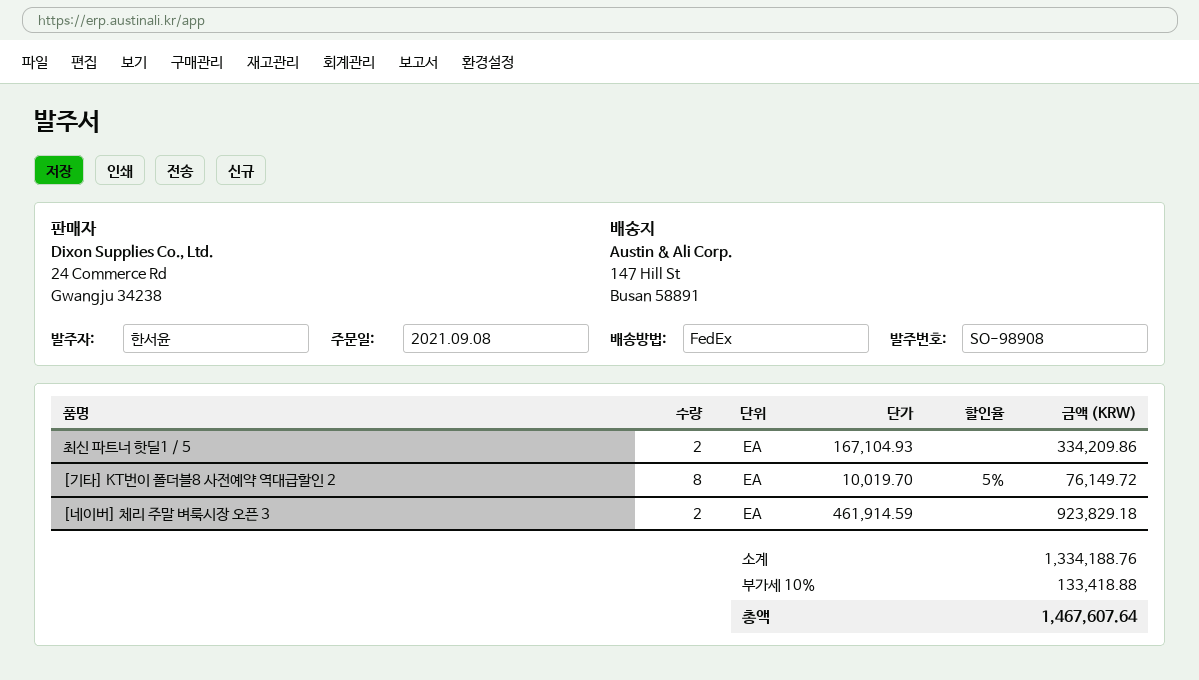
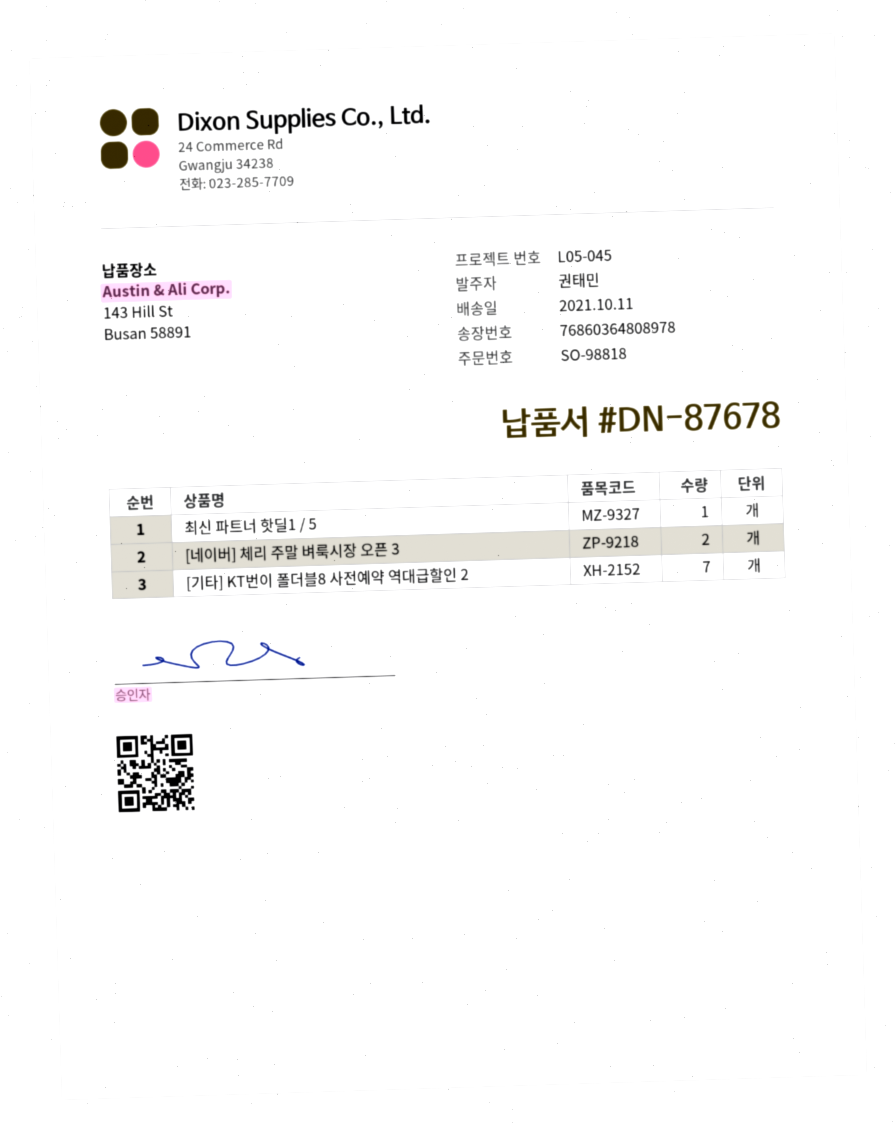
order number: SO-98908 -> SO-98818
ordered by: 한서윤 -> 권태민
ship to: 147 Hill St, Busan 58891 -> 143 Hill St, Busan 58891
최신 파트너 핫딜1 / 5: 2 -> 1
[기타] KT번이 폴더블8 사전예약 역대급할인 2: 8 -> 7

